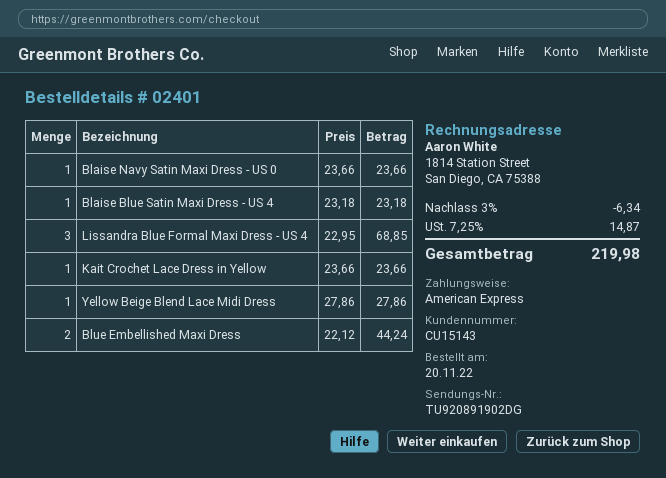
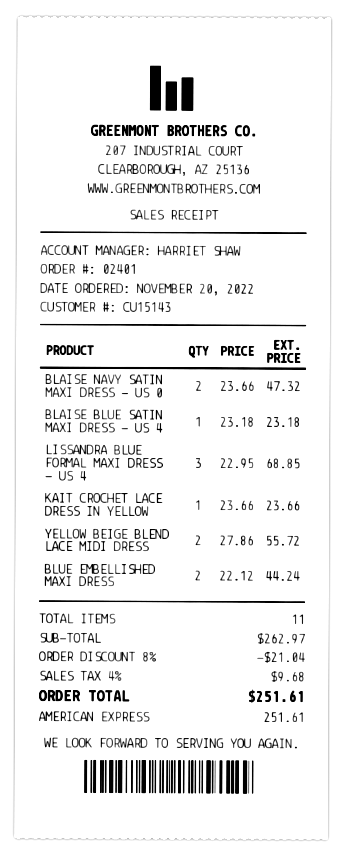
Blaise Navy Satin Maxi Dress - US 0: 1 x 23.66 = 23.66 -> 2 x 23.66 = 47.32
Yellow Beige Blend Lace Midi Dress: 1 x 27.86 = 27.86 -> 2 x 27.86 = 55.72
discount: 3% = 6.34 -> 8% = 21.04
tax: 7.25% = 14.87 -> 4% = 9.68
total: 219.98 -> 251.61

